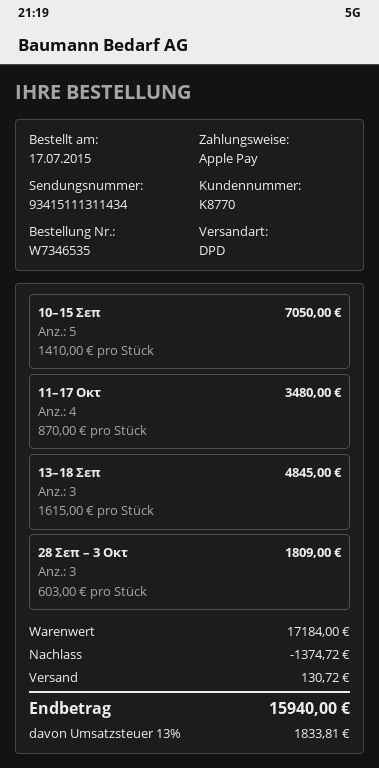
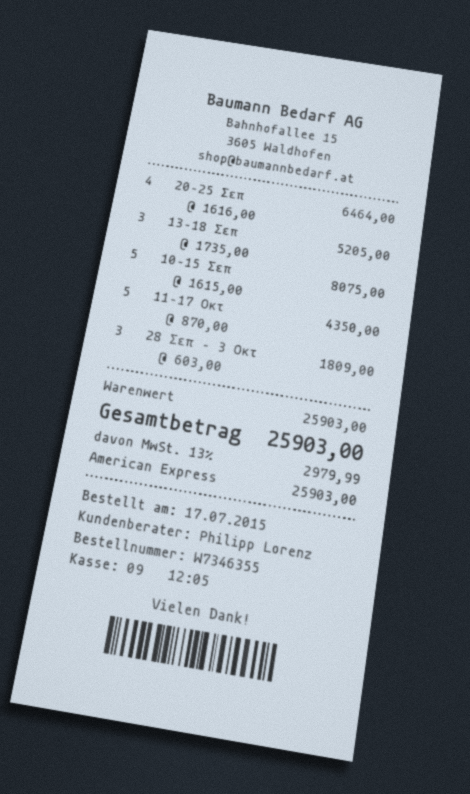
order number: W7346535 -> W7346355
payment method: Apple Pay -> American Express
10–15 Σεπ: 5 x 1410.00 = 7050.00 -> 5 x 1615.00 = 8075.00
11–17 Οκτ: 4 x 870.00 = 3480.00 -> 5 x 870.00 = 4350.00
13–18 Σεπ: 3 x 1615.00 = 4845.00 -> 3 x 1735.00 = 5205.00
20–25 Σεπ: none -> 4 x 1616.00 = 6464.00
subtotal: 17184.00 -> 25903.00
discount: 1374.72 -> none
shipping: 130.72 -> none
tax: 13% = 1833.81 -> 13% = 2979.99
total: 15940.00 -> 25903.00

